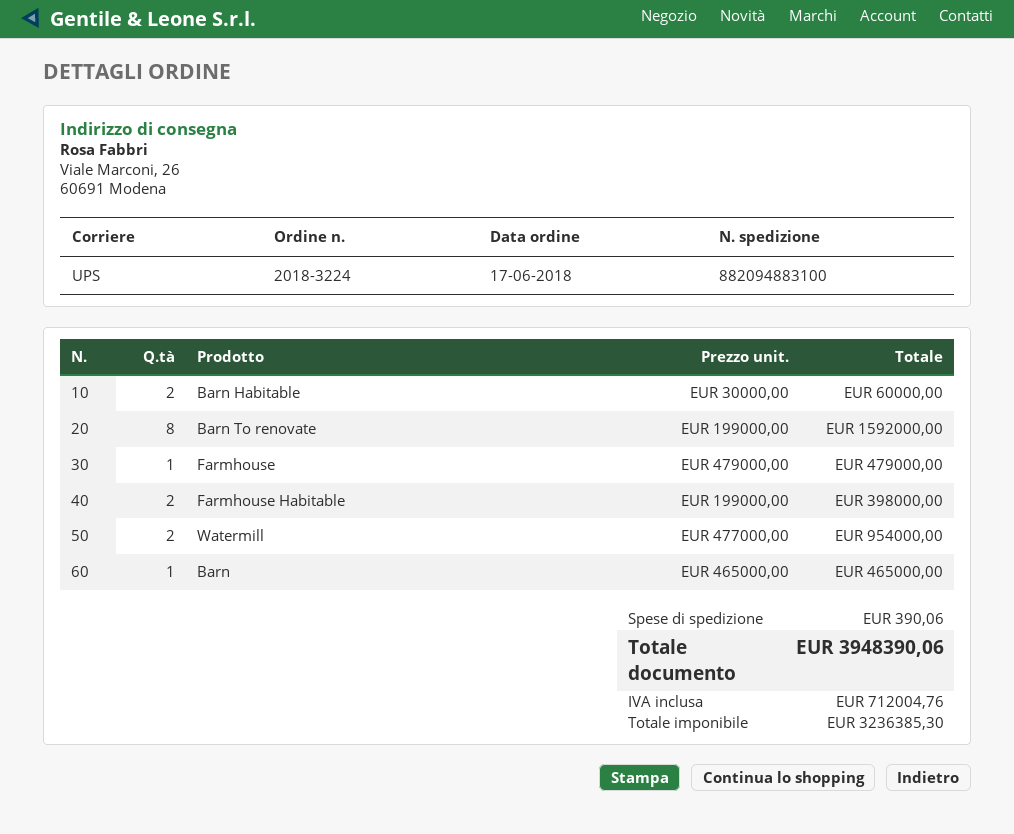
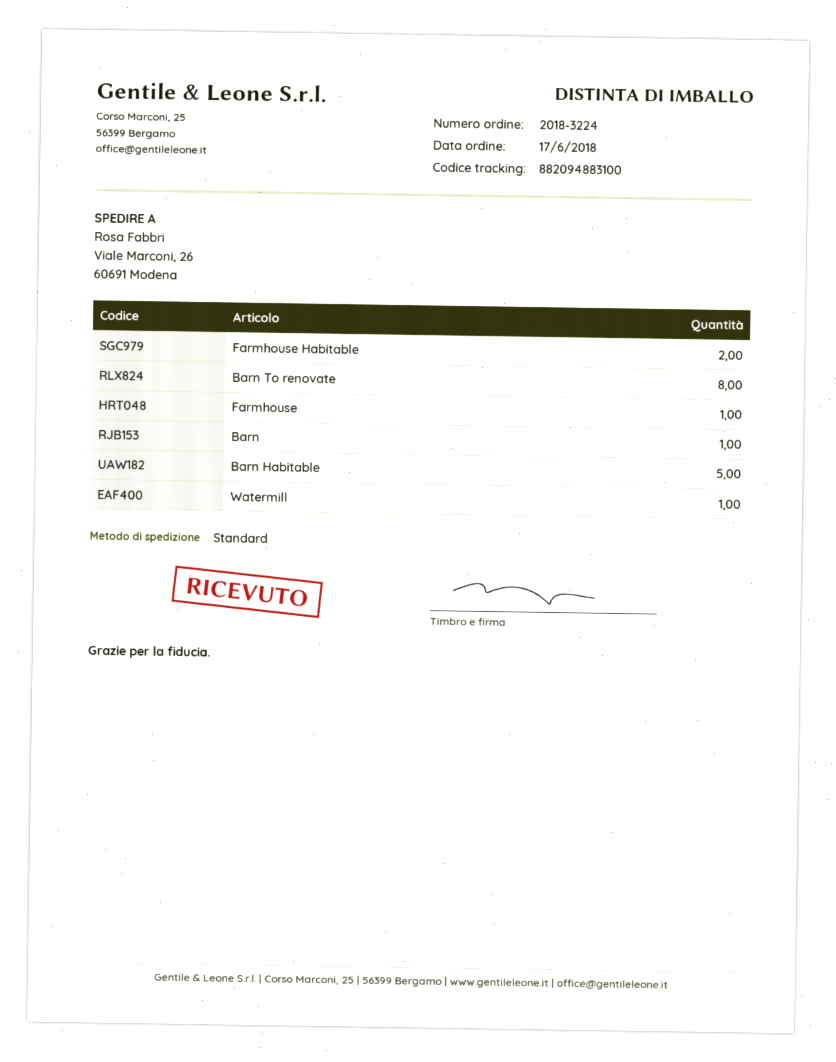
shipping method: UPS -> standard
Barn Habitable: 2 -> 5
Watermill: 2 -> 1

